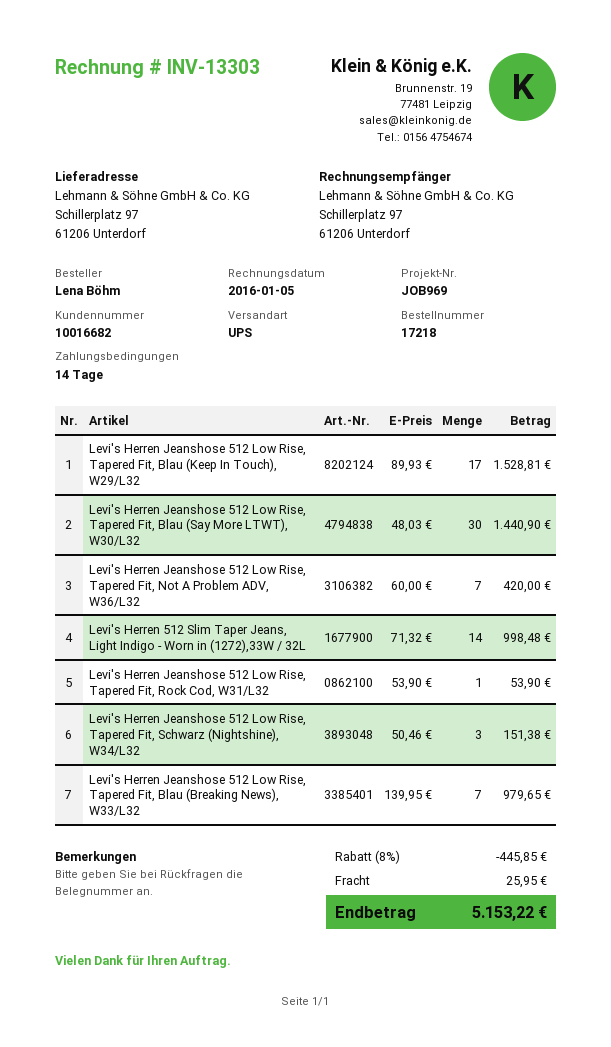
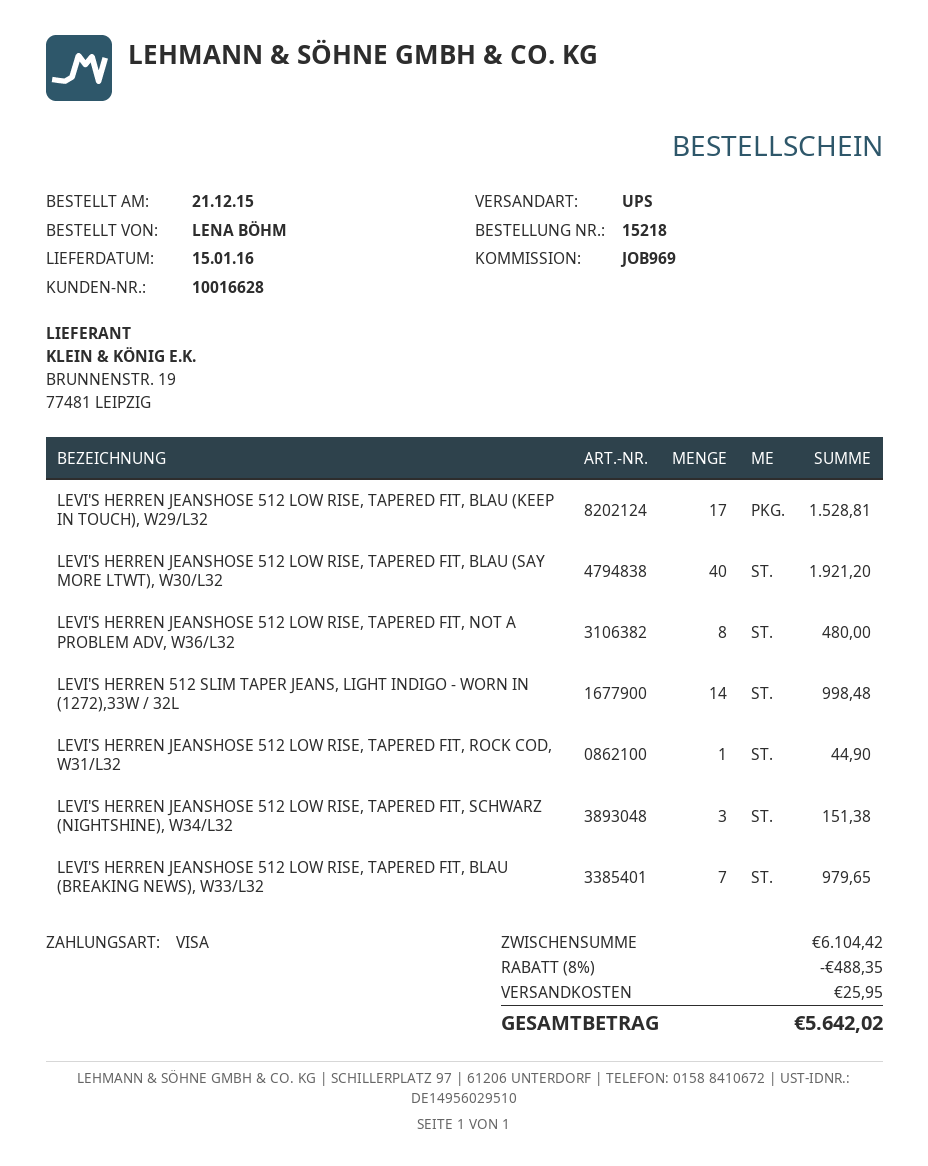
order number: 17218 -> 15218
customer number: 10016682 -> 10016628
Levi's Herren Jeanshose 512 Low Rise, Tapered Fit, Blau (Say More LTWT), W30/L32: 30 for 1440.90 -> 40 for 1921.20
Levi's Herren Jeanshose 512 Low Rise, Tapered Fit, Not A Problem ADV, W36/L32: 7 for 420.00 -> 8 for 480.00
Levi's Herren Jeanshose 512 Low Rise, Tapered Fit, Rock Cod, W31/L32: 1 for 53.90 -> 1 for 44.90
discount: 8% = 445.85 -> 8% = 488.35
total: 5153.22 -> 5642.02

